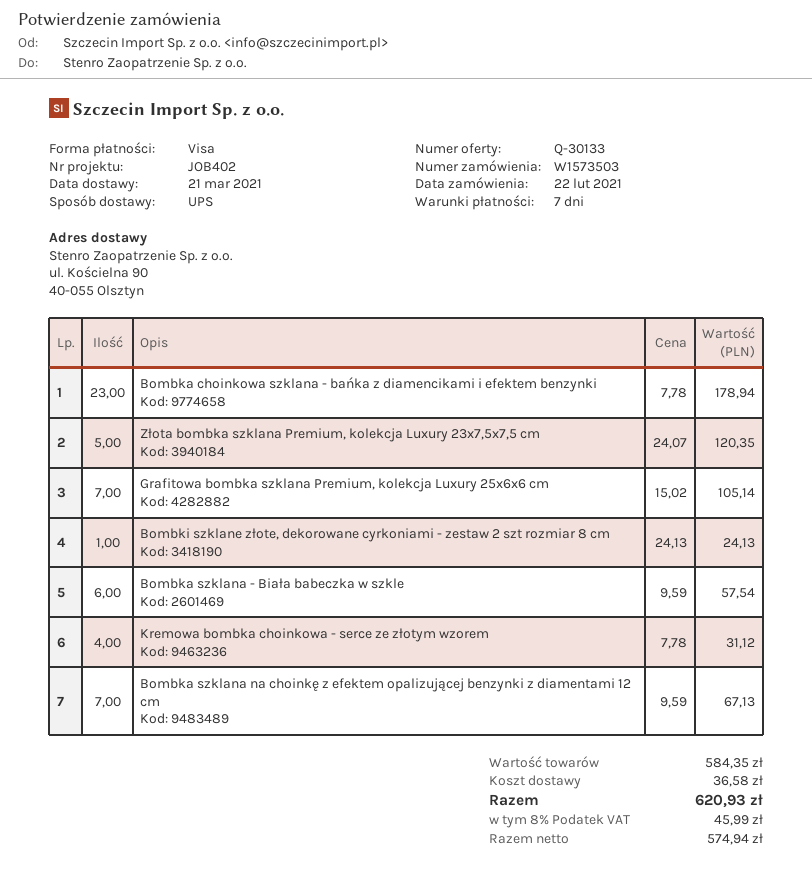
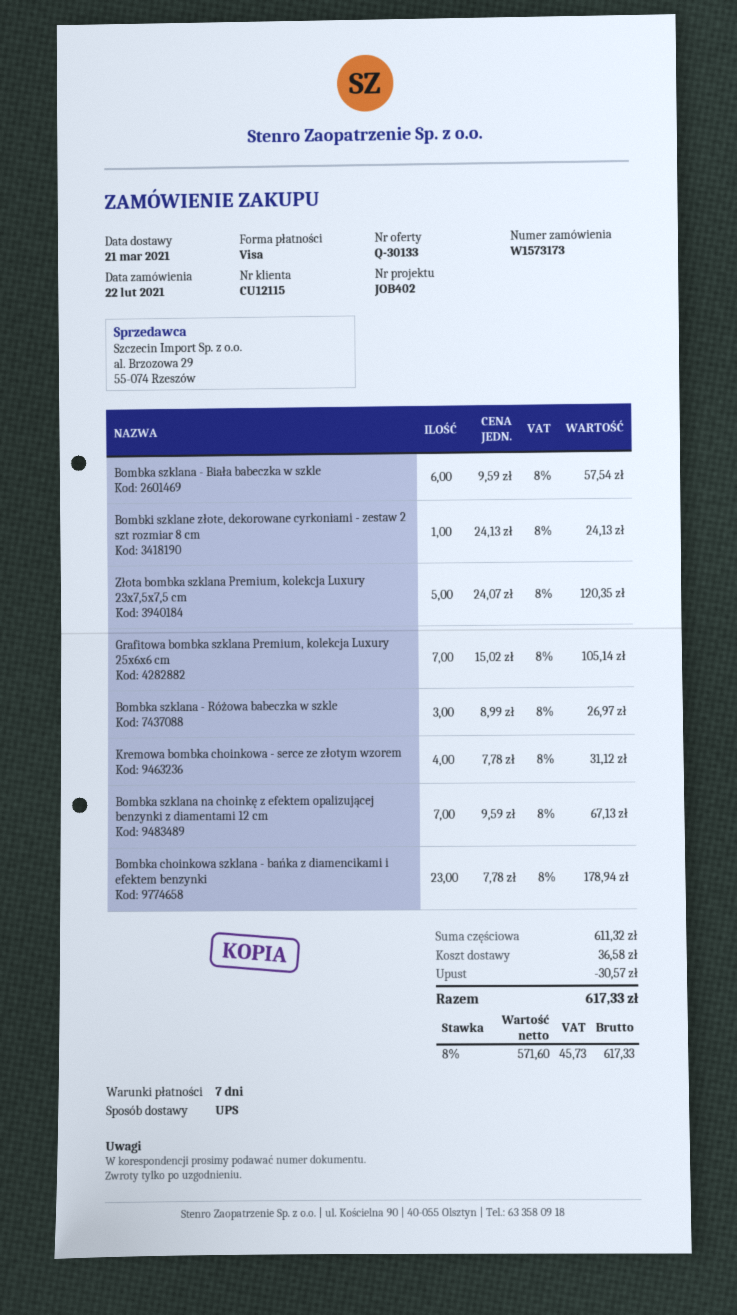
order number: W1573503 -> W1573173
Bombka szklana - Różowa babeczka w szkle: none -> 3 x 8.99 = 26.97
subtotal: 584.35 -> 611.32
discount: none -> 30.57
net: 574.94 -> 571.60
tax: 8% = 45.99 -> 8% = 45.73
total: 620.93 -> 617.33

